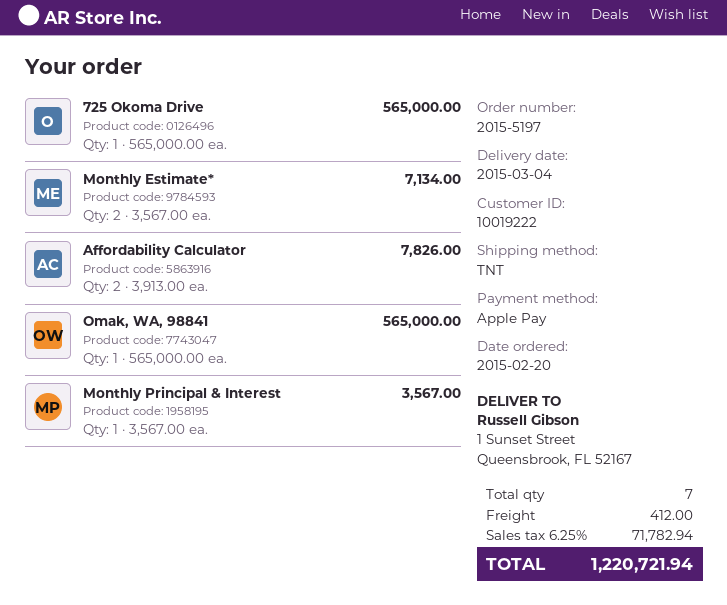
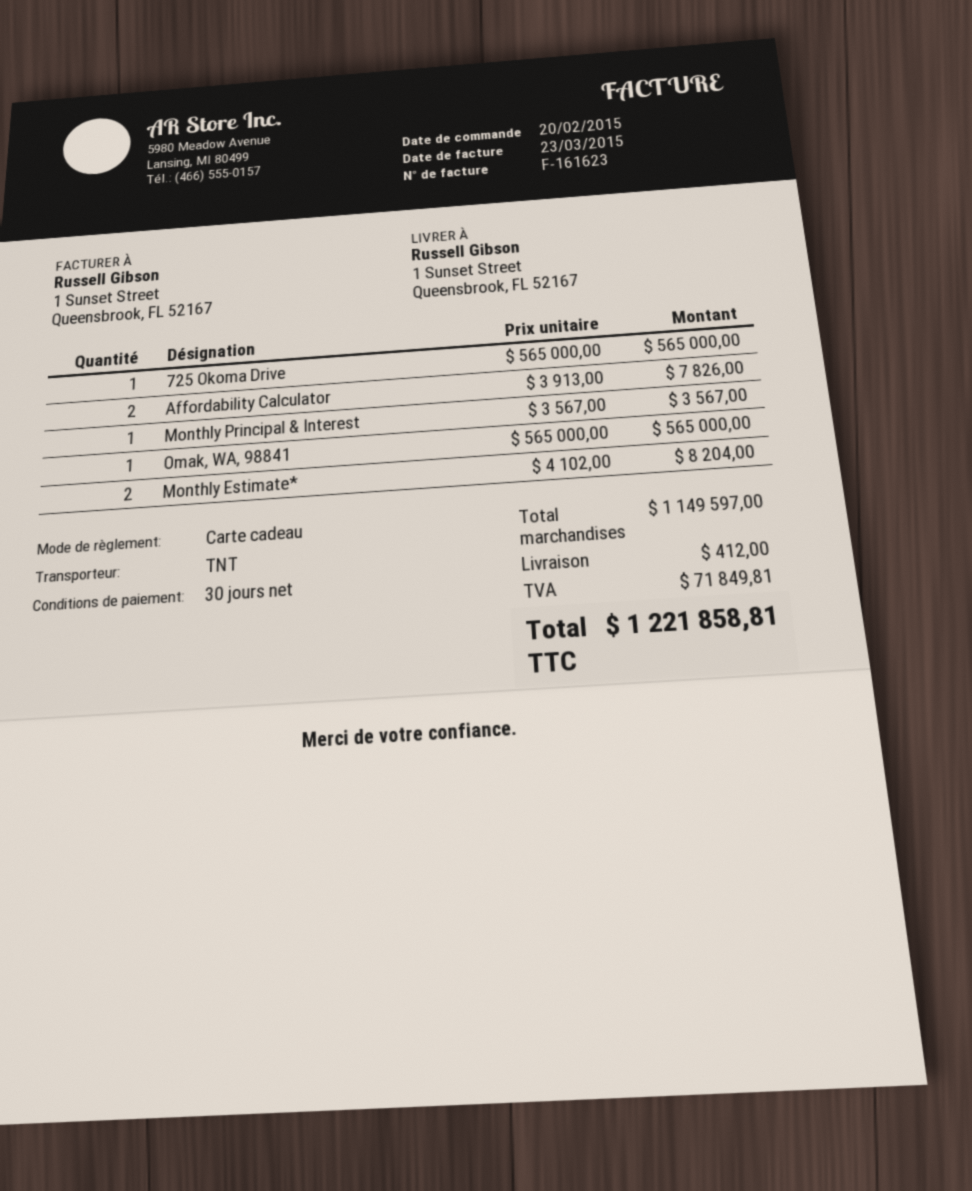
payment method: Apple Pay -> gift card
Monthly Estimate*: 2 x 3567.00 = 7134.00 -> 2 x 4102.00 = 8204.00
tax: 71782.94 -> 71849.81
total: 1220721.94 -> 1221858.81

